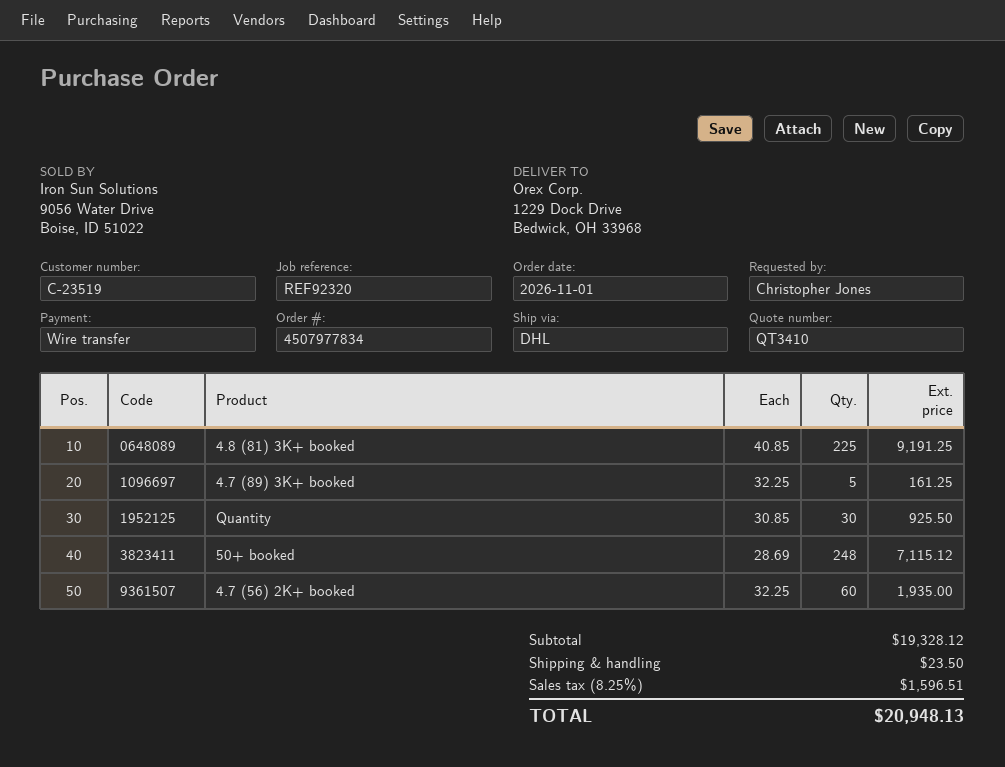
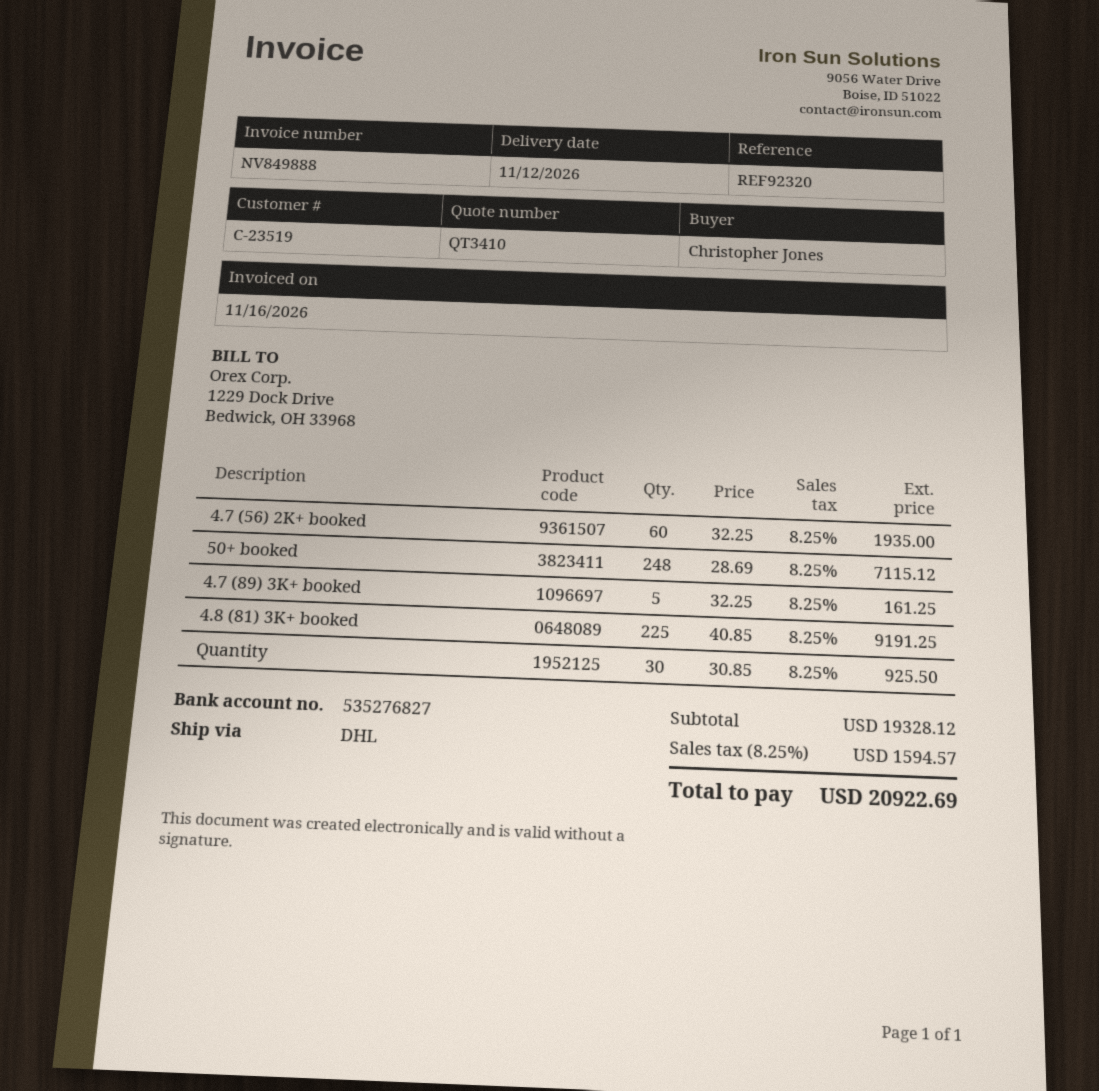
shipping: 23.50 -> none
tax: 8.25% = 1596.51 -> 8.25% = 1594.57
total: 20948.13 -> 20922.69

